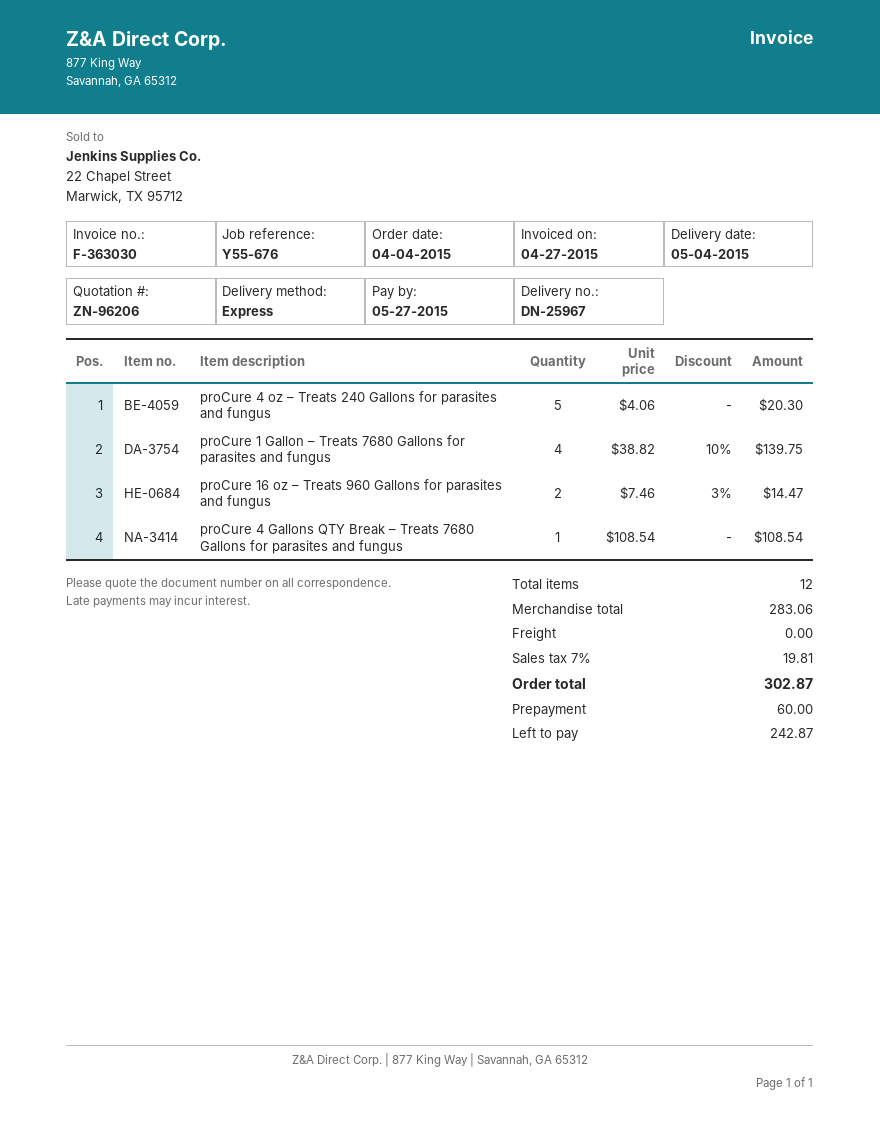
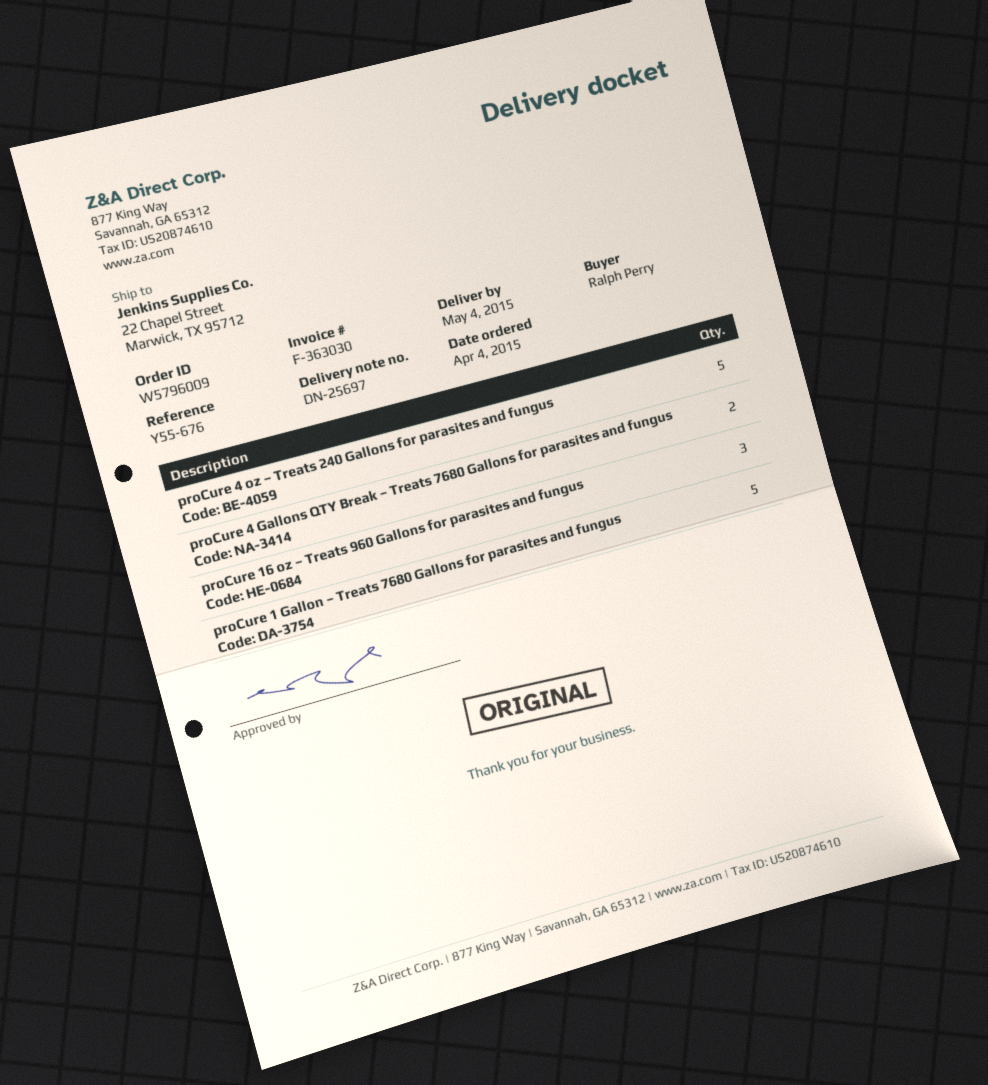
delivery note number: DN-25967 -> DN-25697
proCure 1 Gallon – Treats 7680 Gallons for parasites and fungus: 4 -> 5
proCure 16 oz – Treats 960 Gallons for parasites and fungus: 2 -> 3
proCure 4 Gallons QTY Break – Treats 7680 Gallons for parasites and fungus: 1 -> 2

